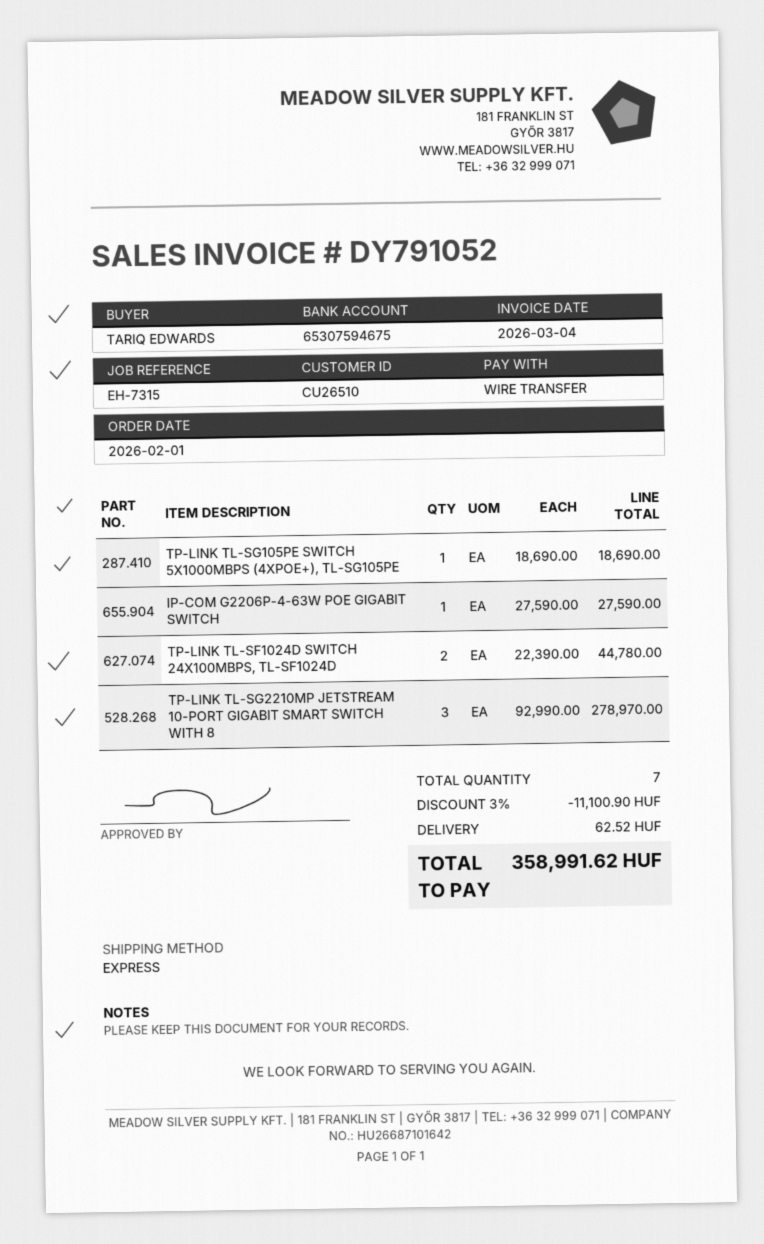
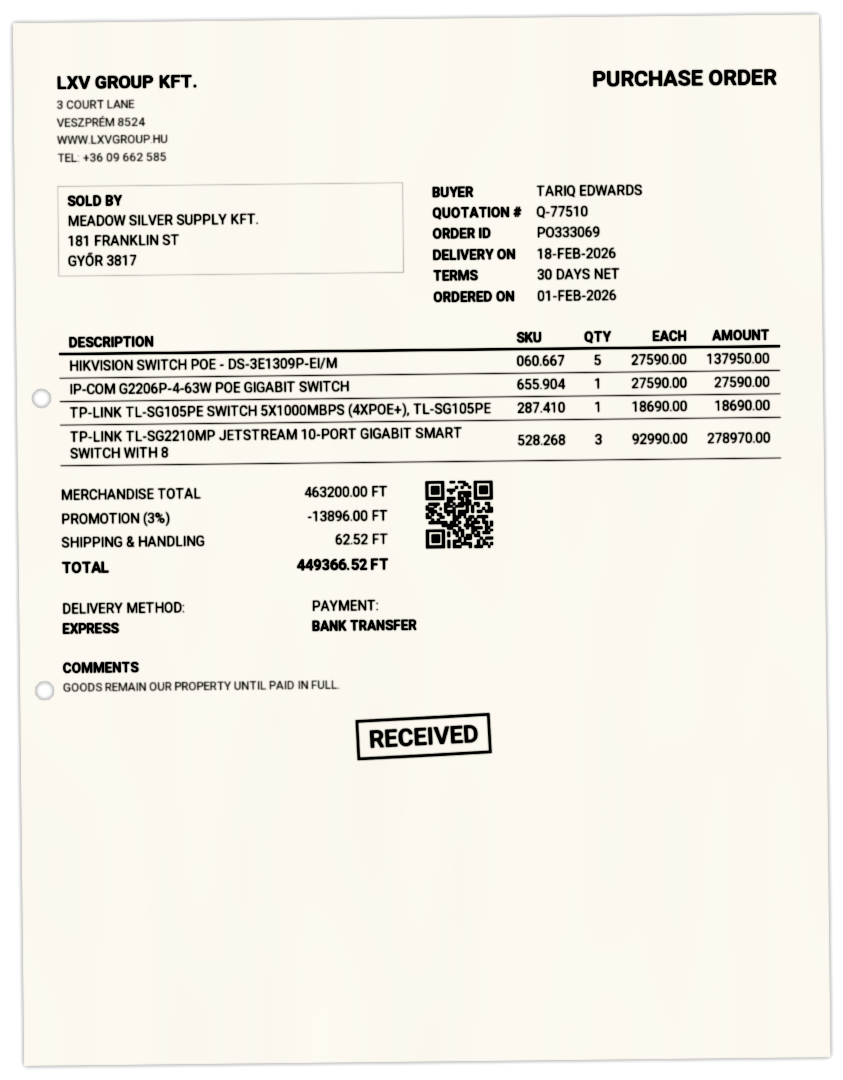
TP-LINK TL-SF1024D SWITCH 24X100MBPS, TL-SF1024D: 2 x 22390.00 = 44780.00 -> none
HIKVISION SWITCH POE - DS-3E1309P-EI/M: none -> 5 x 27590.00 = 137950.00
discount: 3% = 11100.90 -> 3% = 13896.00
total: 358991.62 -> 449366.52

